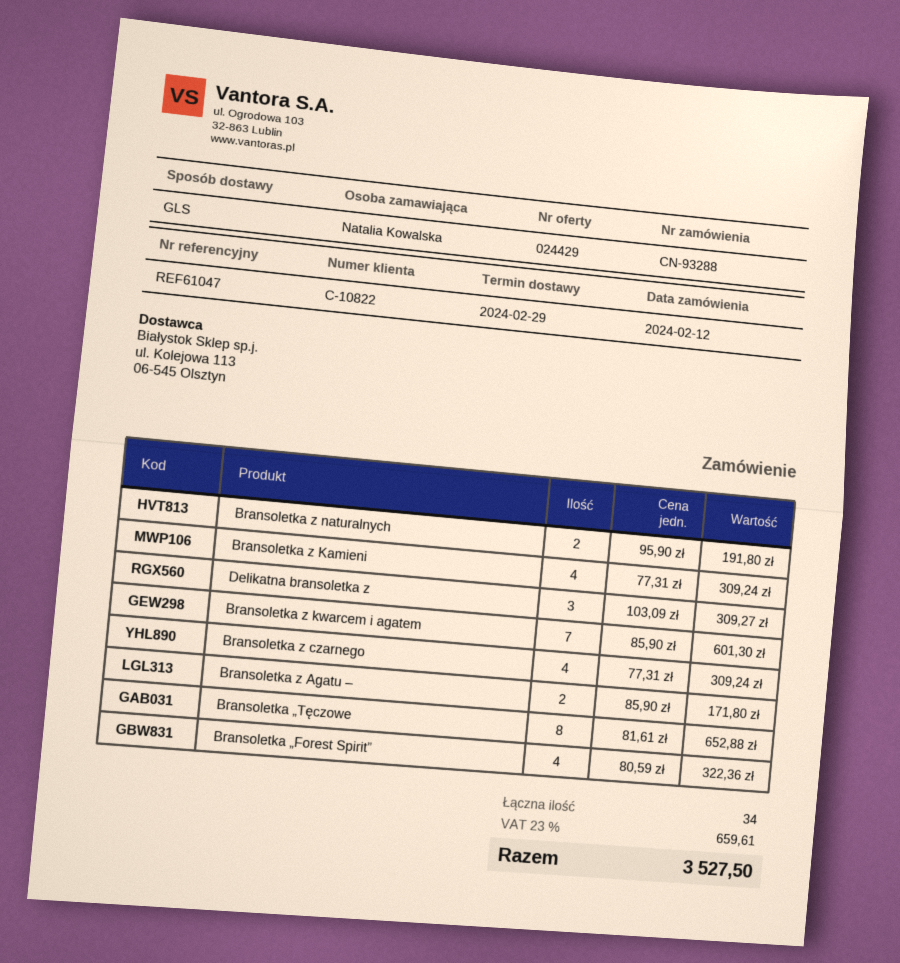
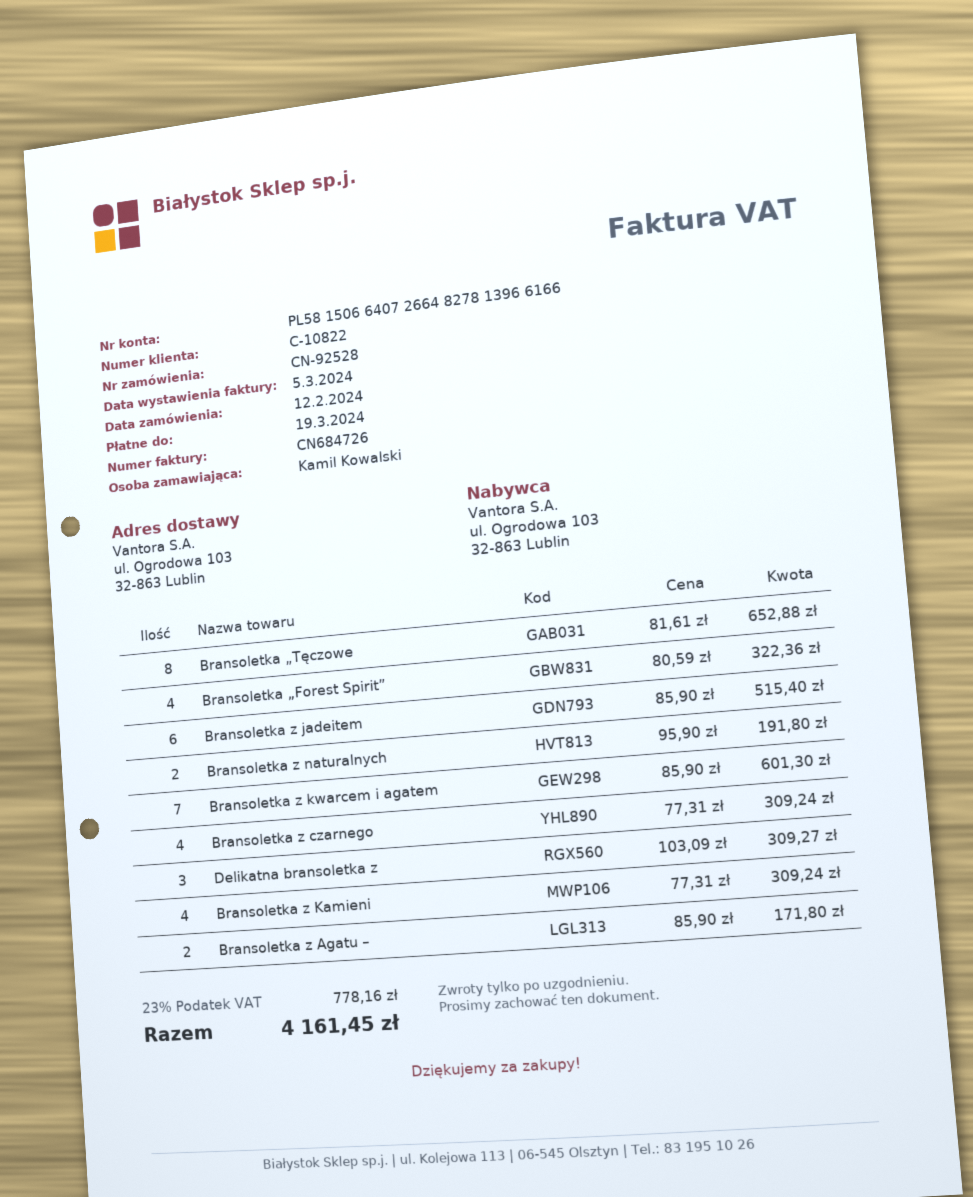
order number: CN-93288 -> CN-92528
ordered by: Natalia Kowalska -> Kamil Kowalski
Bransoletka z jadeitem: none -> 6 x 85.90 = 515.40
tax: 23% = 659.61 -> 23% = 778.16
total: 3527.50 -> 4161.45

